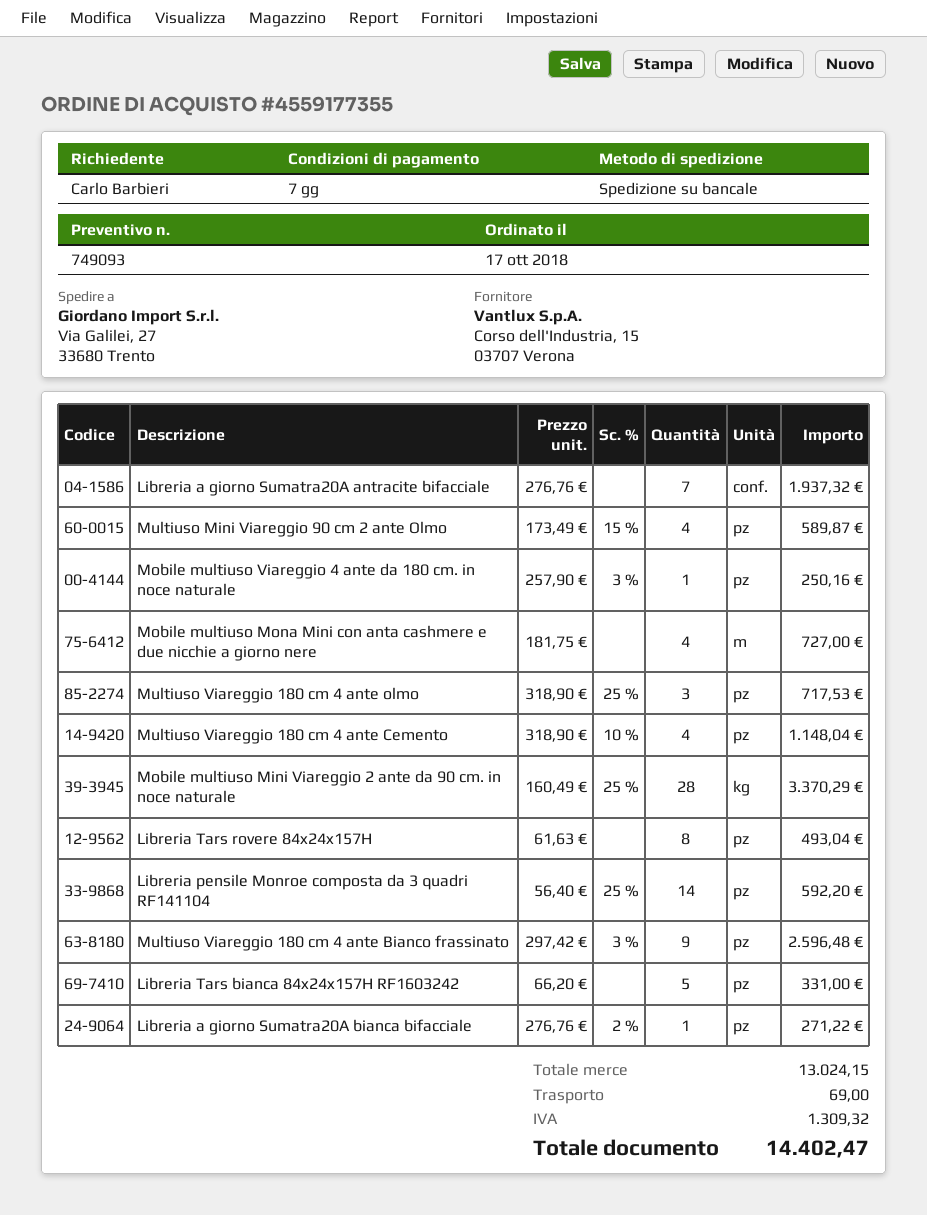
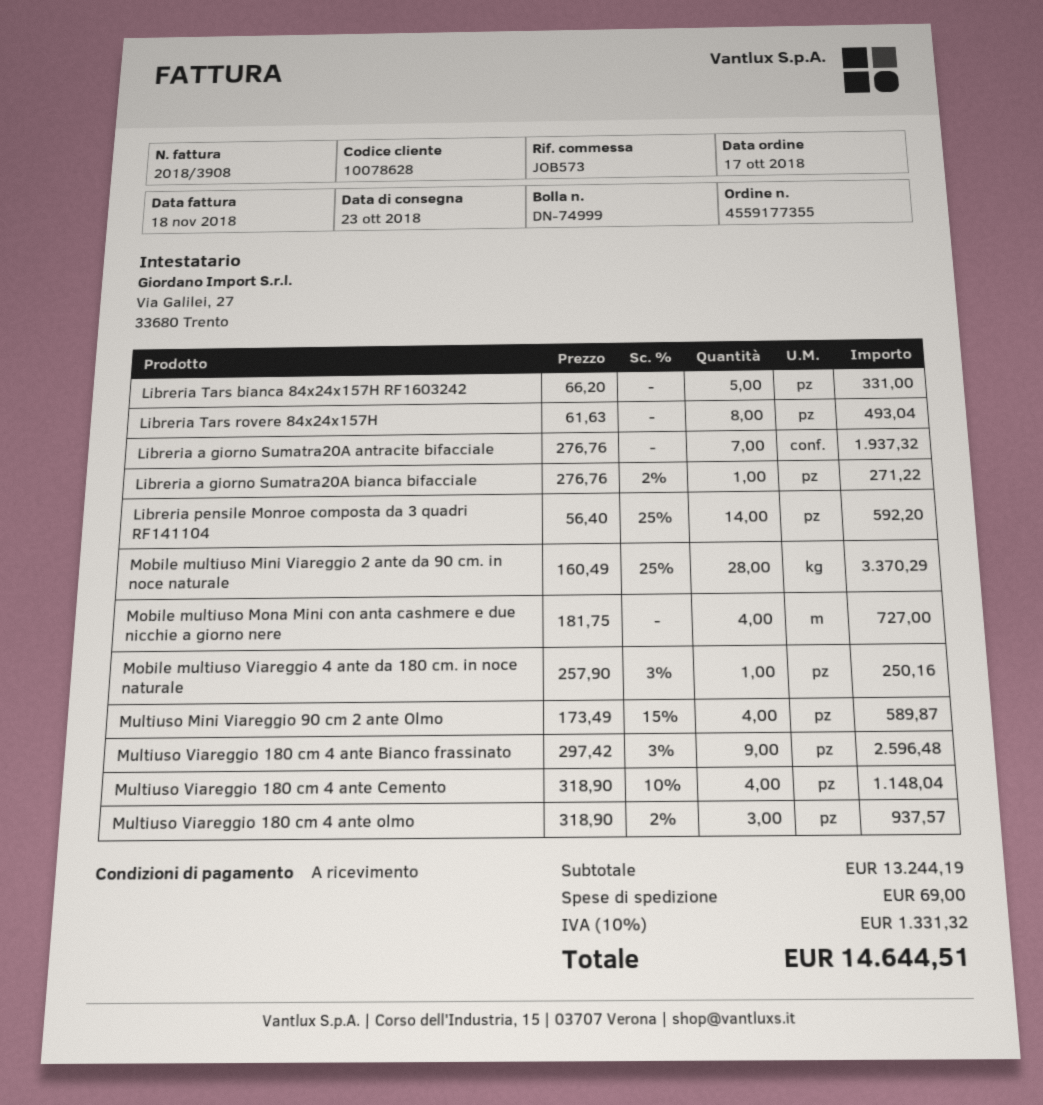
payment terms: 7 days -> on receipt
Multiuso Viareggio 180 cm 4 ante olmo: 3 x 318.90 - 25% = 717.53 -> 3 x 318.90 - 2% = 937.57
subtotal: 13024.15 -> 13244.19
tax: 1309.32 -> 1331.32
total: 14402.47 -> 14644.51

